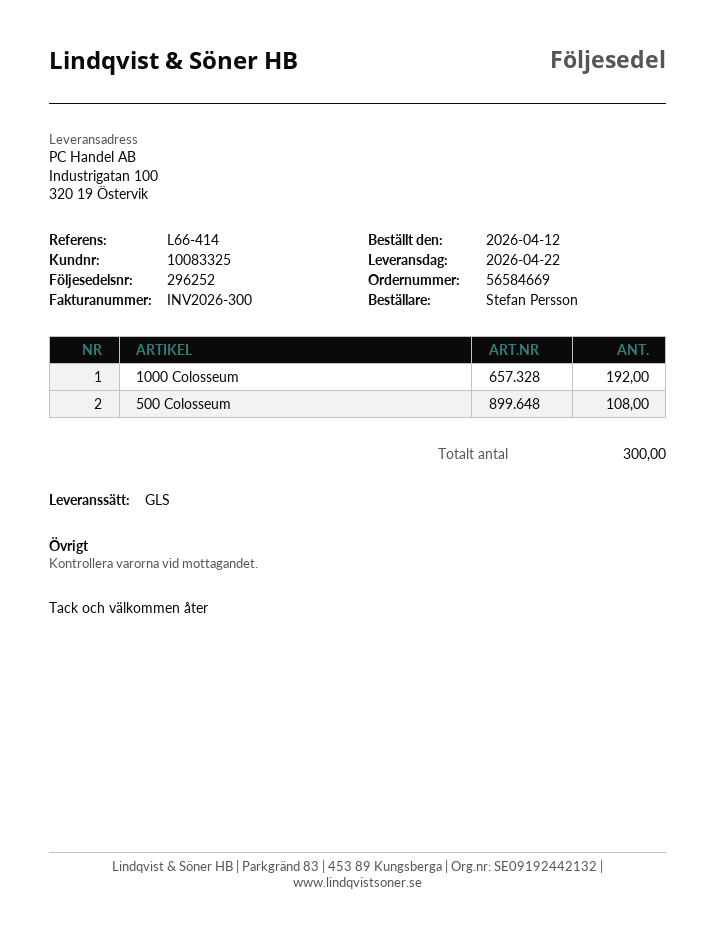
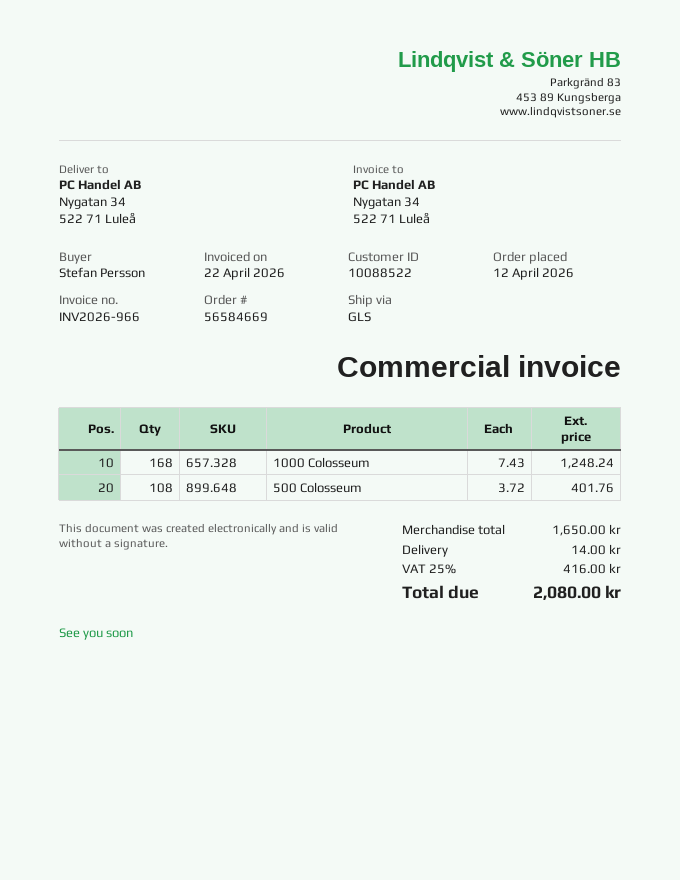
invoice number: INV2026-300 -> INV2026-966
customer number: 10083325 -> 10088522
ship to: Industrigatan 100, 320 19 Östervik -> Nygatan 34, 522 71 Luleå
1000 Colosseum: 192 -> 168

